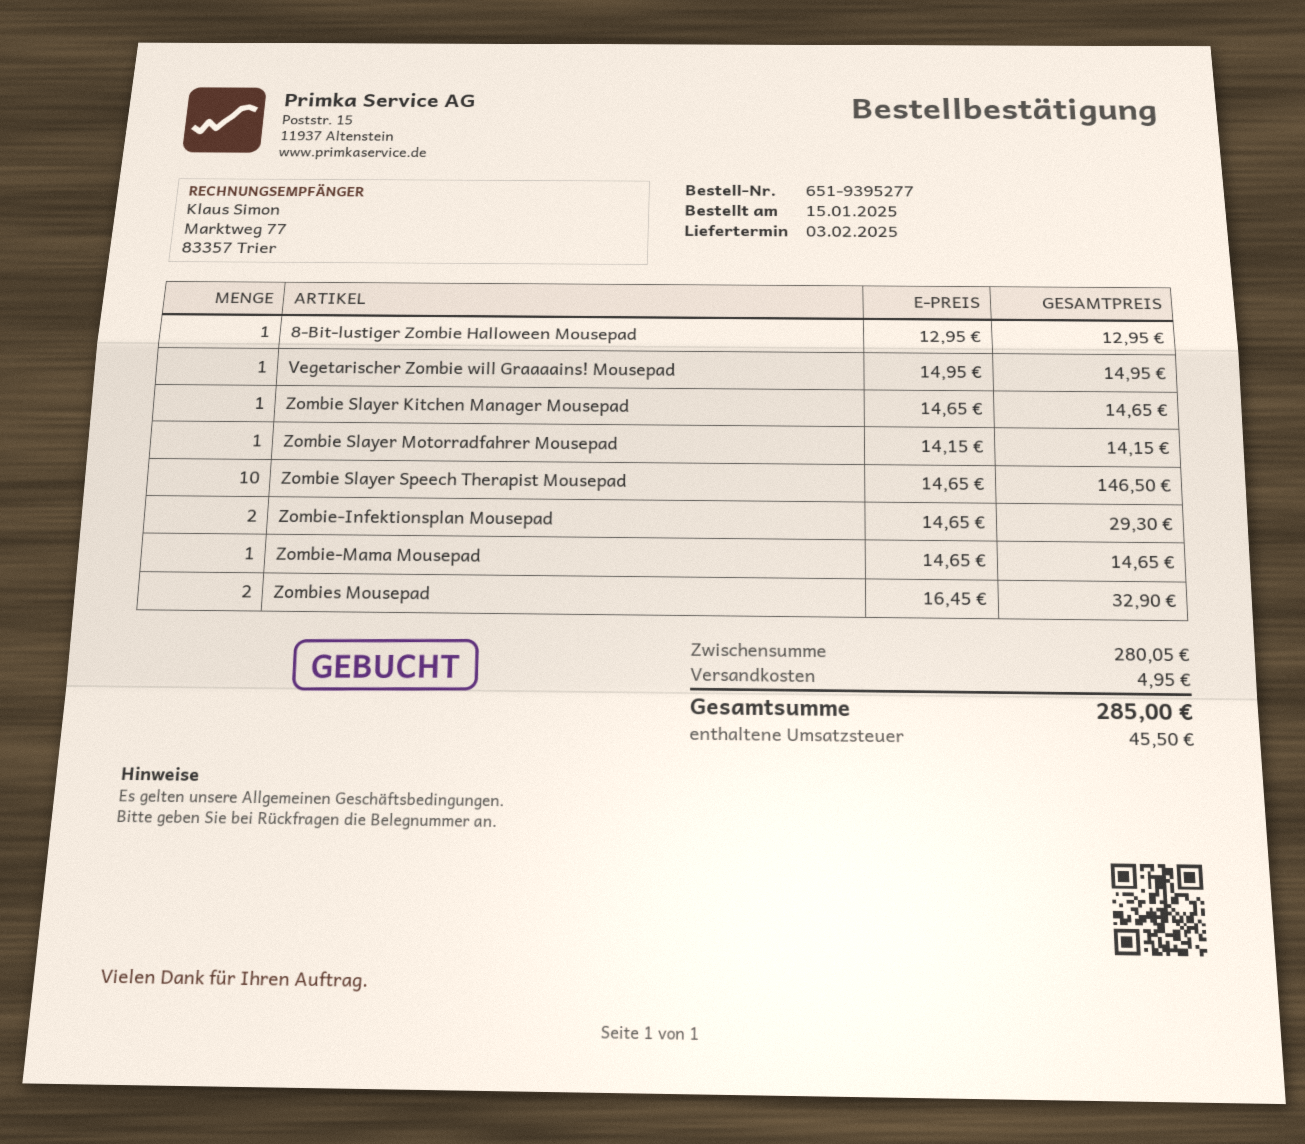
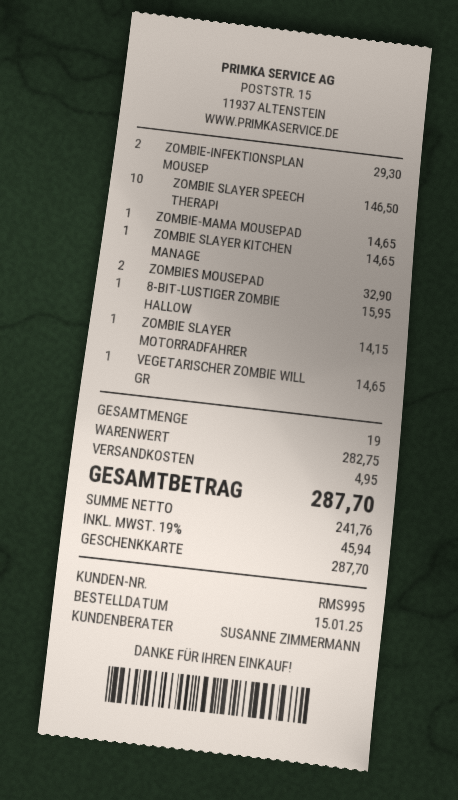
8-Bit-lustiger Zombie Halloween Mousepad: 1 for 12.95 -> 1 for 15.95
Vegetarischer Zombie will Graaaains! Mousepad: 1 for 14.95 -> 1 for 14.65
subtotal: 280.05 -> 282.75
tax: 45.50 -> 45.94
total: 285.00 -> 287.70

